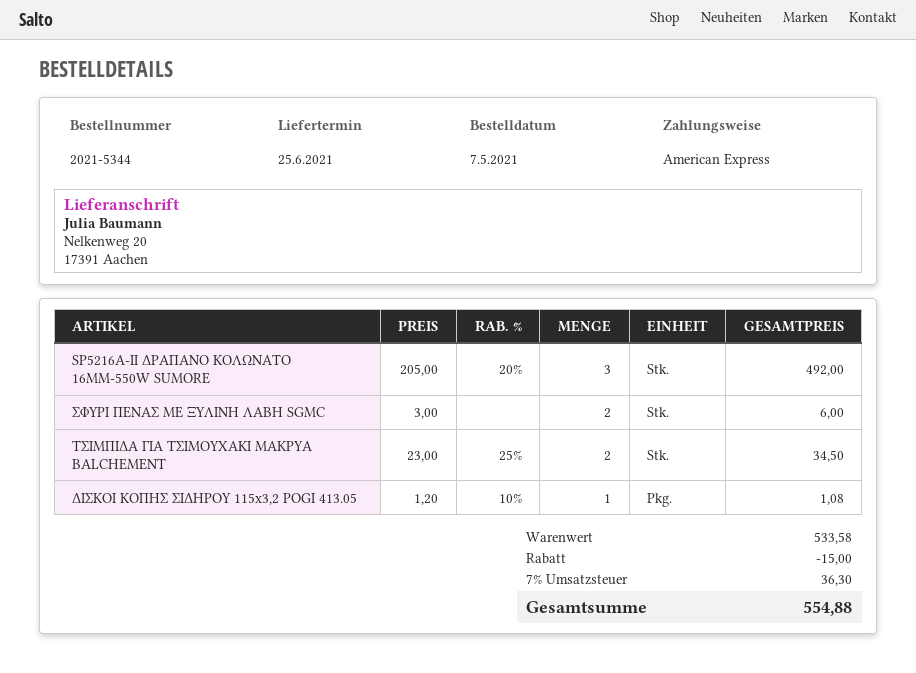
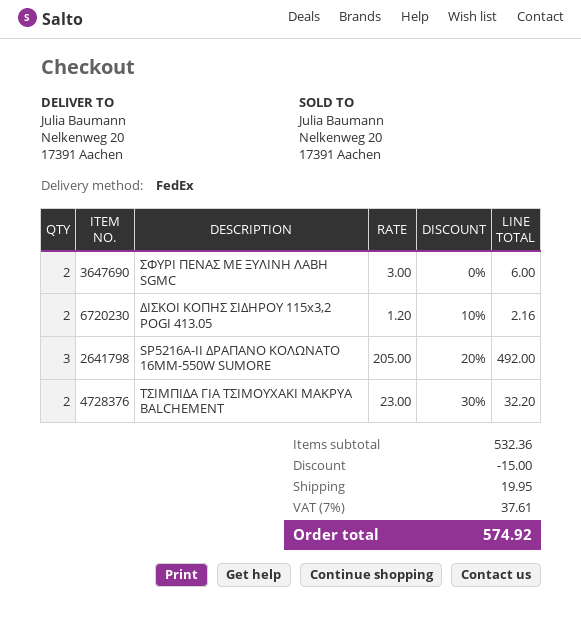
ΤΣΙΜΠΙΔΑ ΓΙΑ ΤΣΙΜΟΥΧΑΚΙ ΜΑΚΡΥΑ BALCHEMENT: 2 x 23.00 - 25% = 34.50 -> 2 x 23.00 - 30% = 32.20
ΔΙΣΚΟΙ ΚΟΠΗΣ ΣΙΔΗΡΟΥ 115x3,2 POGI 413.05: 1 x 1.20 - 10% = 1.08 -> 2 x 1.20 - 10% = 2.16
subtotal: 533.58 -> 532.36
shipping: none -> 19.95
tax: 7% = 36.30 -> 7% = 37.61
total: 554.88 -> 574.92

